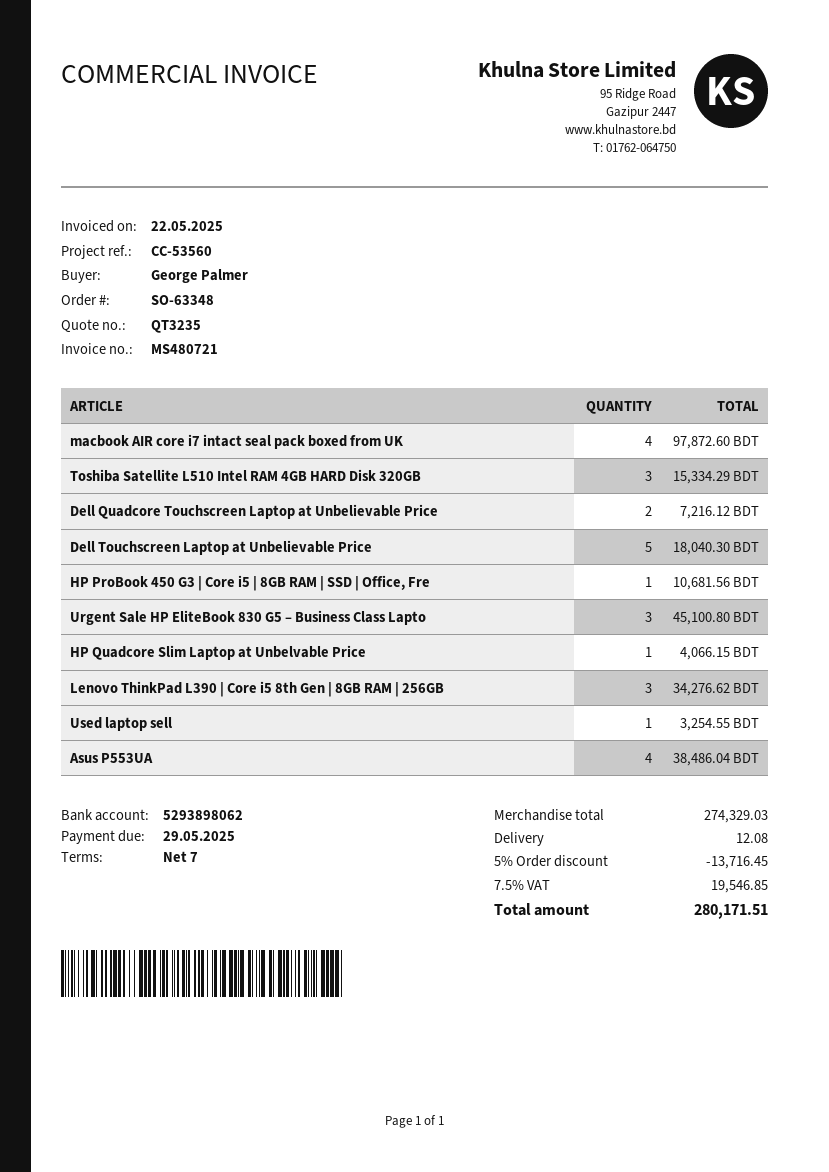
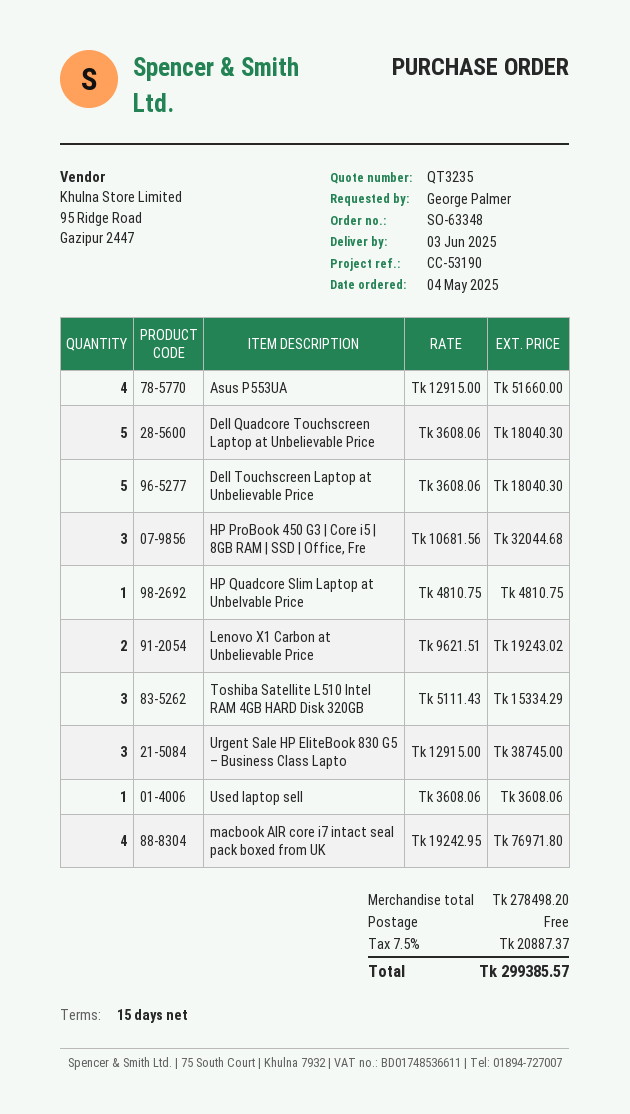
payment terms: 7 days -> 15 days
reference: CC-53560 -> CC-53190
macbook AIR core i7 intact seal pack boxed from UK: 4 for 97872.60 -> 4 for 76971.80
Dell Quadcore Touchscreen Laptop at Unbelievable Price: 2 for 7216.12 -> 5 for 18040.30
HP ProBook 450 G3 | Core i5 | 8GB RAM | SSD | Office, Fre: 1 for 10681.56 -> 3 for 32044.68
Urgent Sale HP EliteBook 830 G5 – Business Class Lapto: 3 for 45100.80 -> 3 for 38745.00
HP Quadcore Slim Laptop at Unbelvable Price: 1 for 4066.15 -> 1 for 4810.75
Lenovo ThinkPad L390 | Core i5 8th Gen | 8GB RAM | 256GB: 3 for 34276.62 -> none
Used laptop sell: 1 for 3254.55 -> 1 for 3608.06
Asus P553UA: 4 for 38486.04 -> 4 for 51660.00
Lenovo X1 Carbon at Unbelievable Price: none -> 2 for 19243.02
subtotal: 274329.03 -> 278498.20
discount: 5% = 13716.45 -> none
shipping: 12.08 -> 0.00
tax: 7.5% = 19546.85 -> 7.5% = 20887.37
total: 280171.51 -> 299385.57

